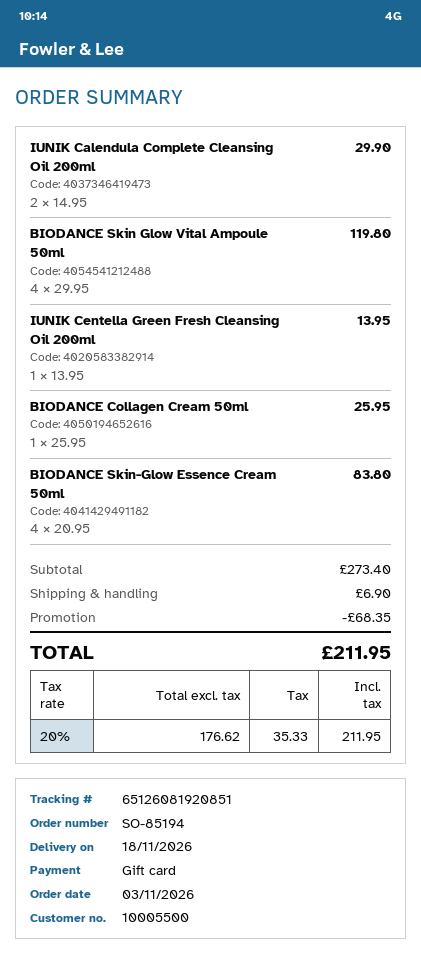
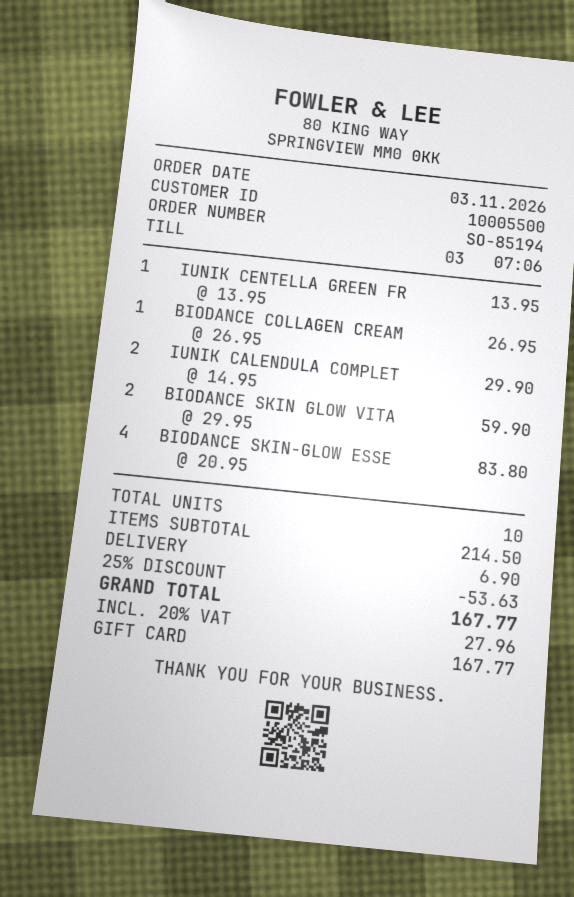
BIODANCE Skin Glow Vital Ampoule 50ml: 4 x 29.95 = 119.80 -> 2 x 29.95 = 59.90
BIODANCE Collagen Cream 50ml: 1 x 25.95 = 25.95 -> 1 x 26.95 = 26.95
subtotal: 273.40 -> 214.50
discount: 68.35 -> 53.63
tax: 20% = 35.33 -> 20% = 27.96
total: 211.95 -> 167.77

